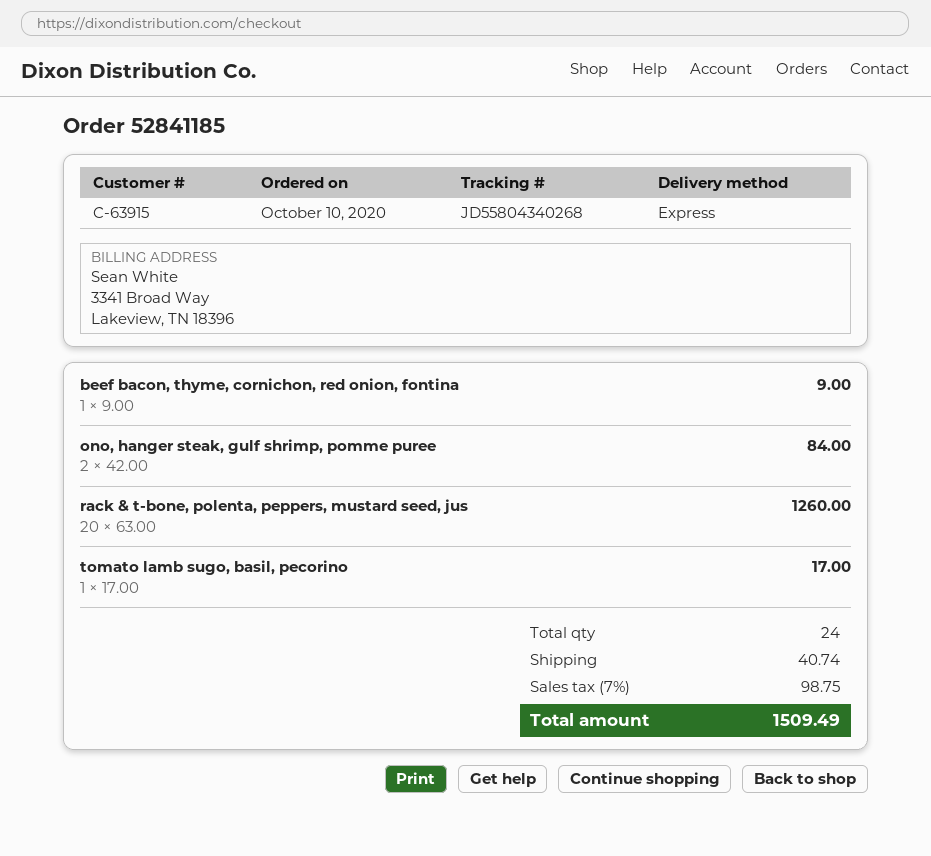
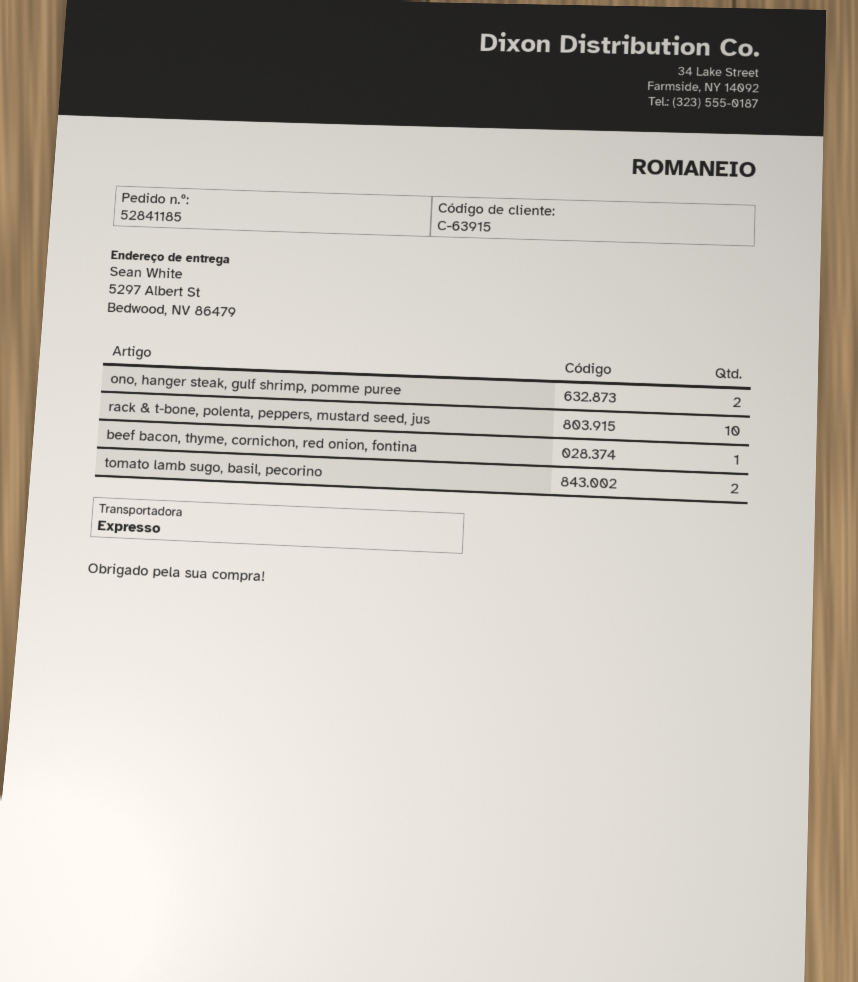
rack & t-bone, polenta, peppers, mustard seed, jus: 20 -> 10
tomato lamb sugo, basil, pecorino: 1 -> 2

